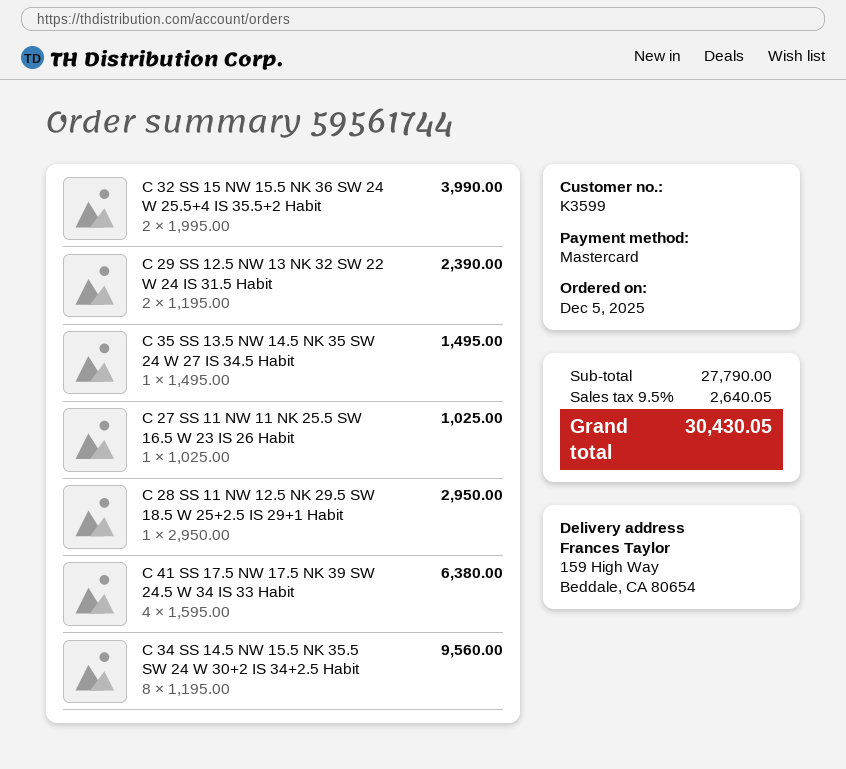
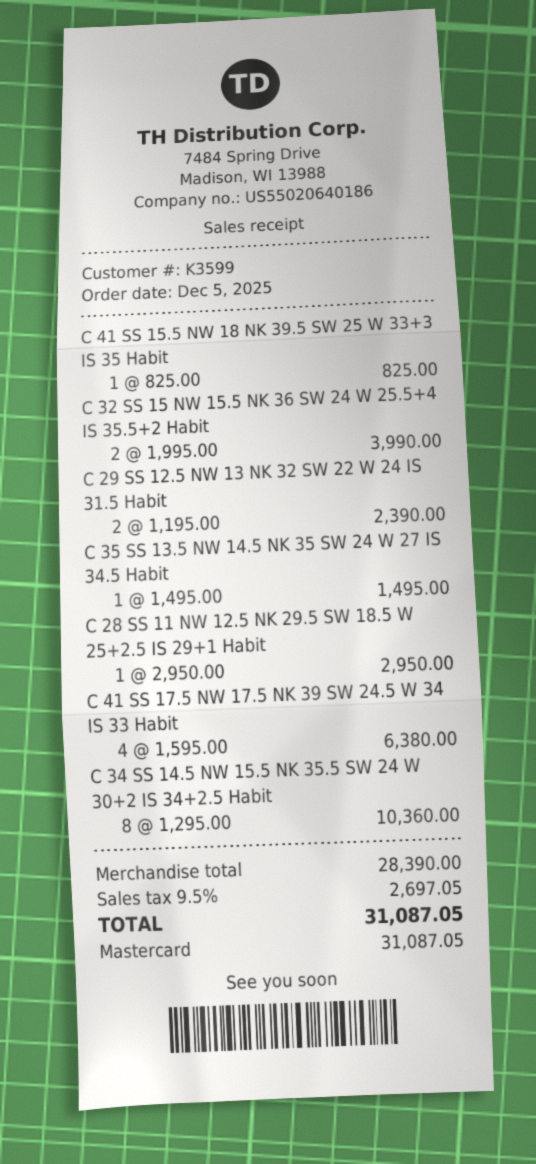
C 27 SS 11 NW 11 NK 25.5 SW 16.5 W 23 IS 26 Habit: 1 x 1025.00 = 1025.00 -> none
C 34 SS 14.5 NW 15.5 NK 35.5 SW 24 W 30+2 IS 34+2.5 Habit: 8 x 1195.00 = 9560.00 -> 8 x 1295.00 = 10360.00
C 41 SS 15.5 NW 18 NK 39.5 SW 25 W 33+3 IS 35 Habit: none -> 1 x 825.00 = 825.00
subtotal: 27790.00 -> 28390.00
tax: 9.5% = 2640.05 -> 9.5% = 2697.05
total: 30430.05 -> 31087.05

